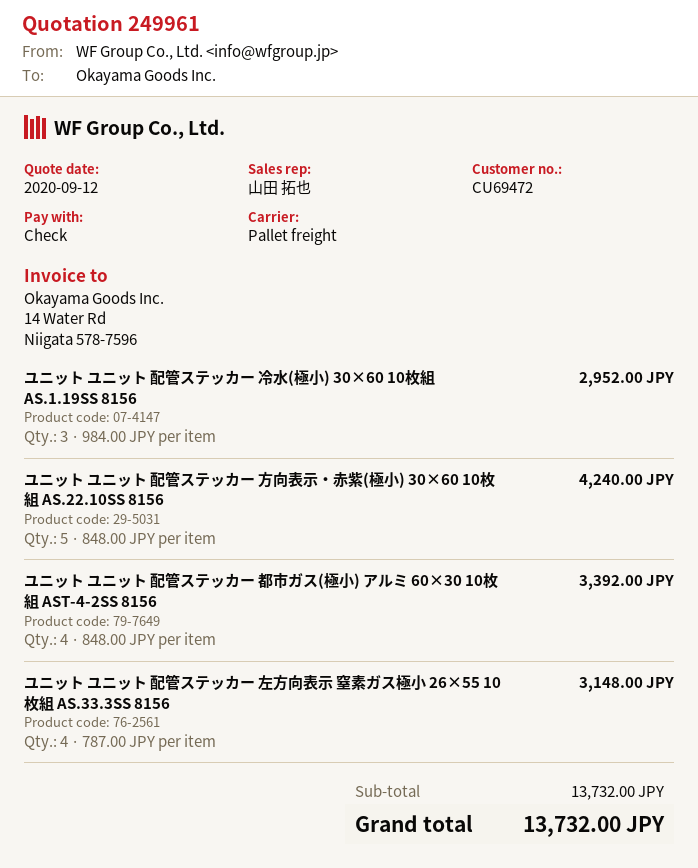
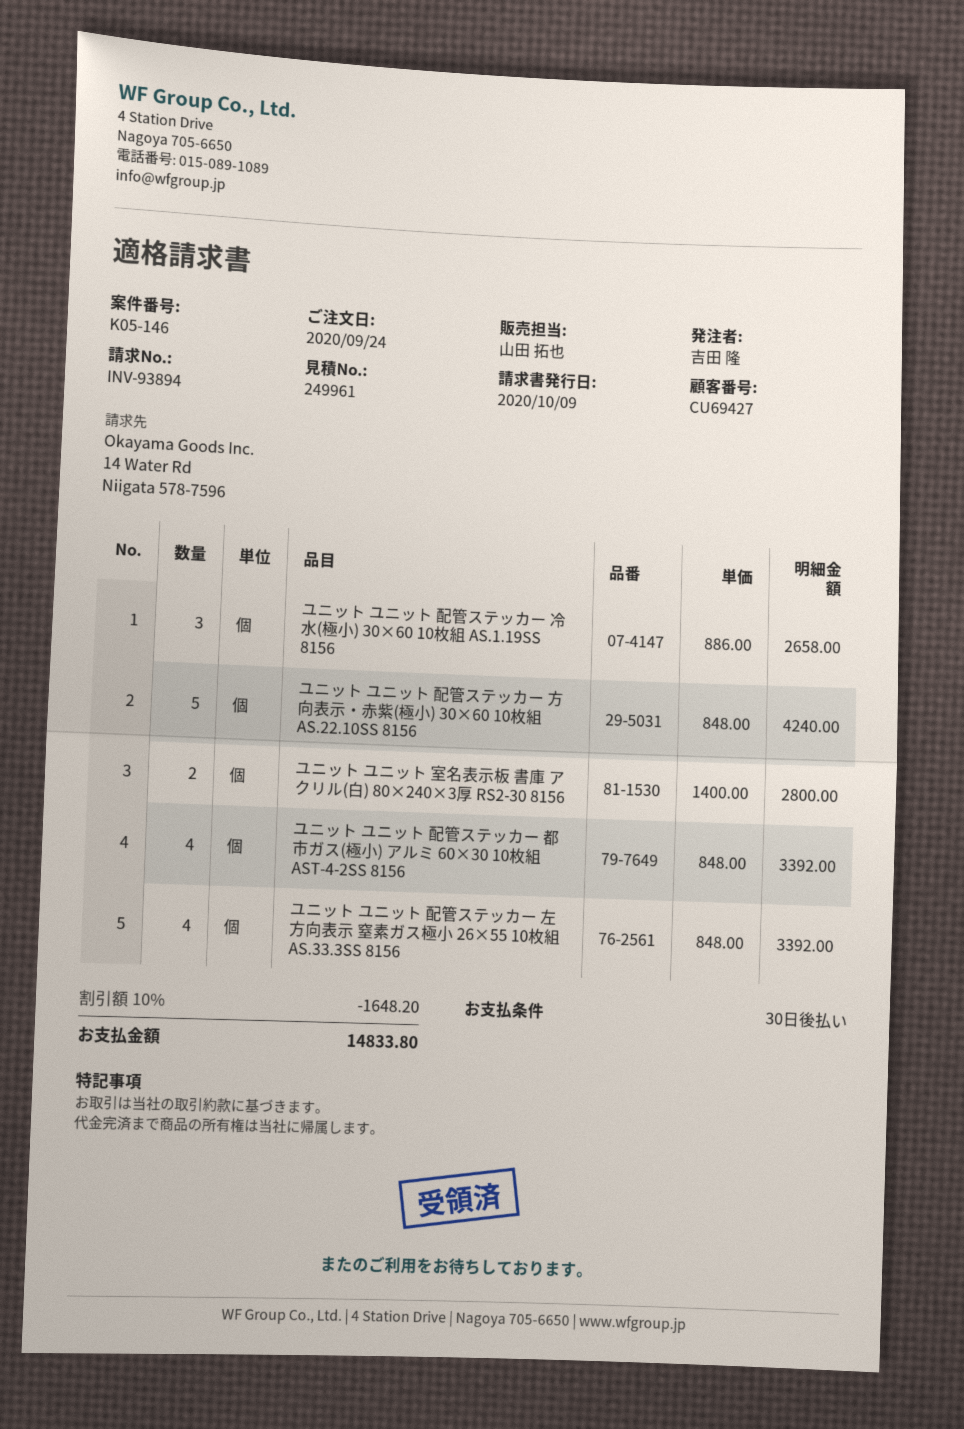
customer number: CU69472 -> CU69427
ユニット ユニット 配管ステッカー 冷水(極小) 30×60 10枚組 AS.1.19SS 8156: 3 x 984.00 = 2952.00 -> 3 x 886.00 = 2658.00
ユニット ユニット 配管ステッカー 左方向表示 窒素ガス極小 26×55 10枚組 AS.33.3SS 8156: 4 x 787.00 = 3148.00 -> 4 x 848.00 = 3392.00
ユニット ユニット 室名表示板 書庫 アクリル(白) 80×240×3厚 RS2-30 8156: none -> 2 x 1400.00 = 2800.00
discount: none -> 10% = 1648.20
total: 13732.00 -> 14833.80

